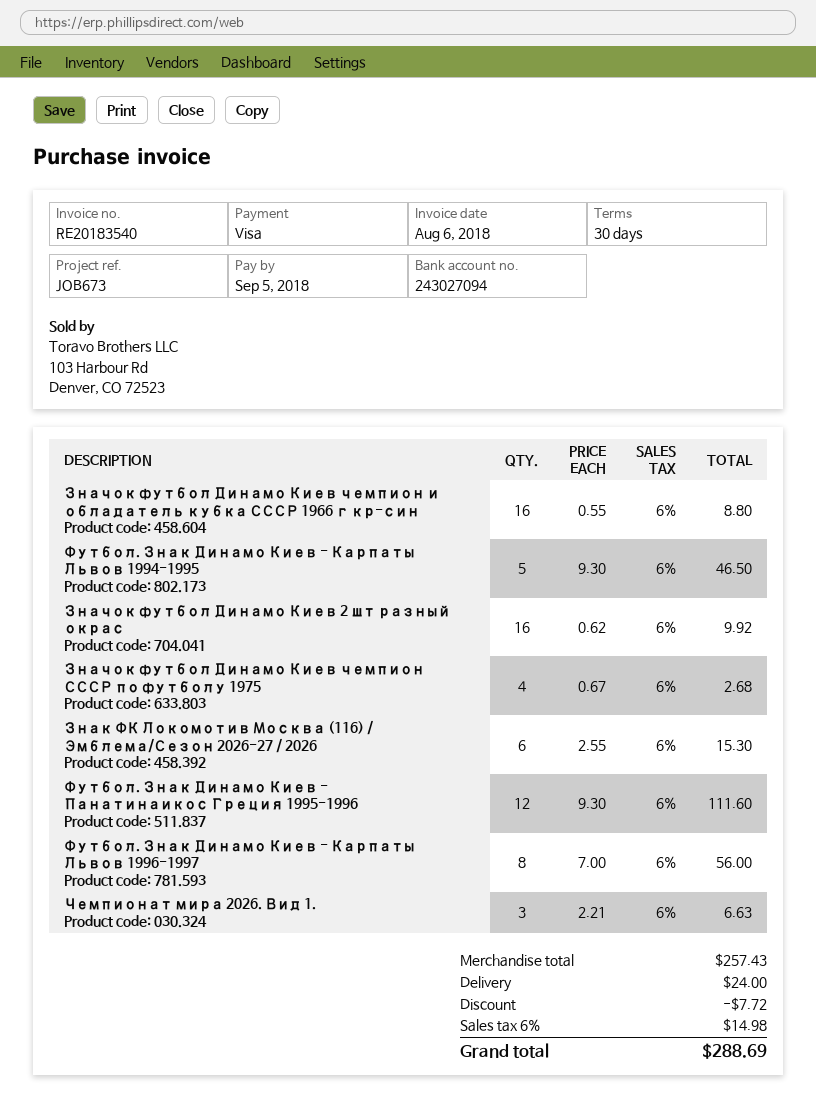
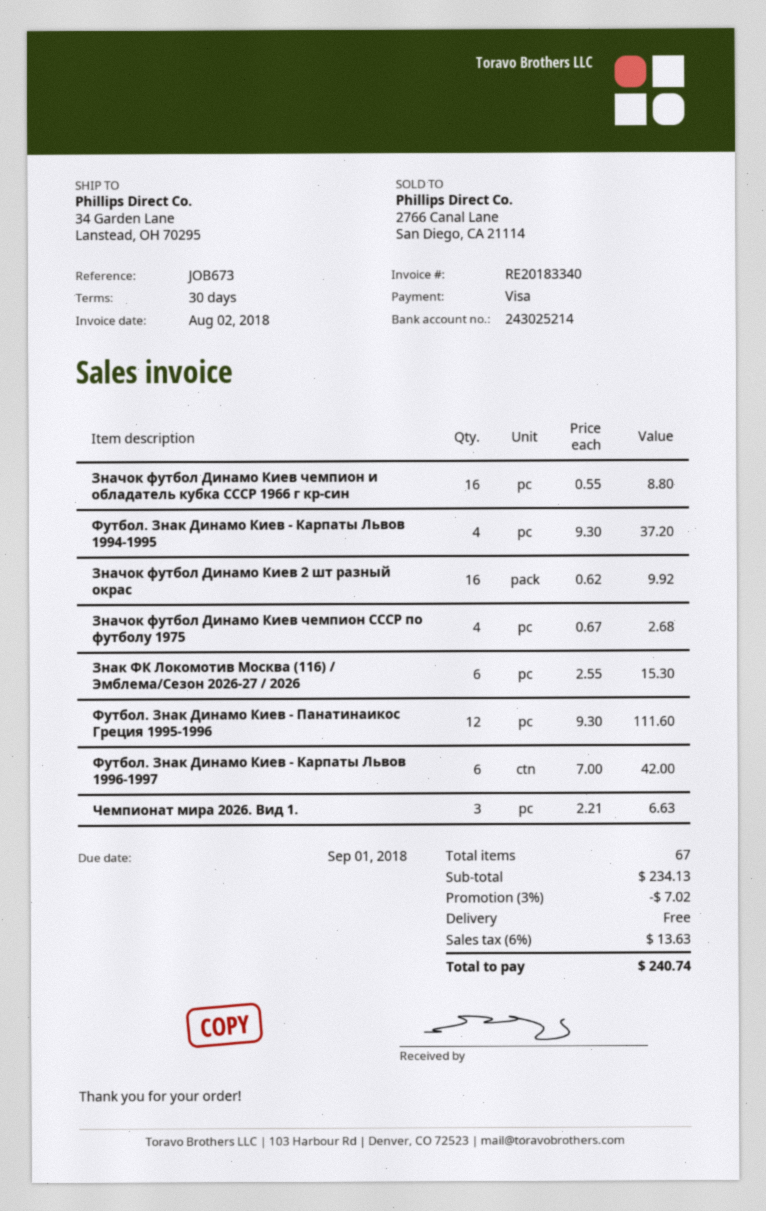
invoice number: RE20183540 -> RE20183340
invoice date: 2018-08-06 -> 2018-08-02
due date: 2018-09-05 -> 2018-09-01
bank account: 243027094 -> 243025214
Футбол. Знак Динамо Киев - Карпаты Львов 1994-1995: 5 x 9.30 = 46.50 -> 4 x 9.30 = 37.20
Футбол. Знак Динамо Киев - Карпаты Львов 1996-1997: 8 x 7.00 = 56.00 -> 6 x 7.00 = 42.00
subtotal: 257.43 -> 234.13
discount: 7.72 -> 7.02
shipping: 24.00 -> 0.00
tax: 6% = 14.98 -> 6% = 13.63
total: 288.69 -> 240.74

